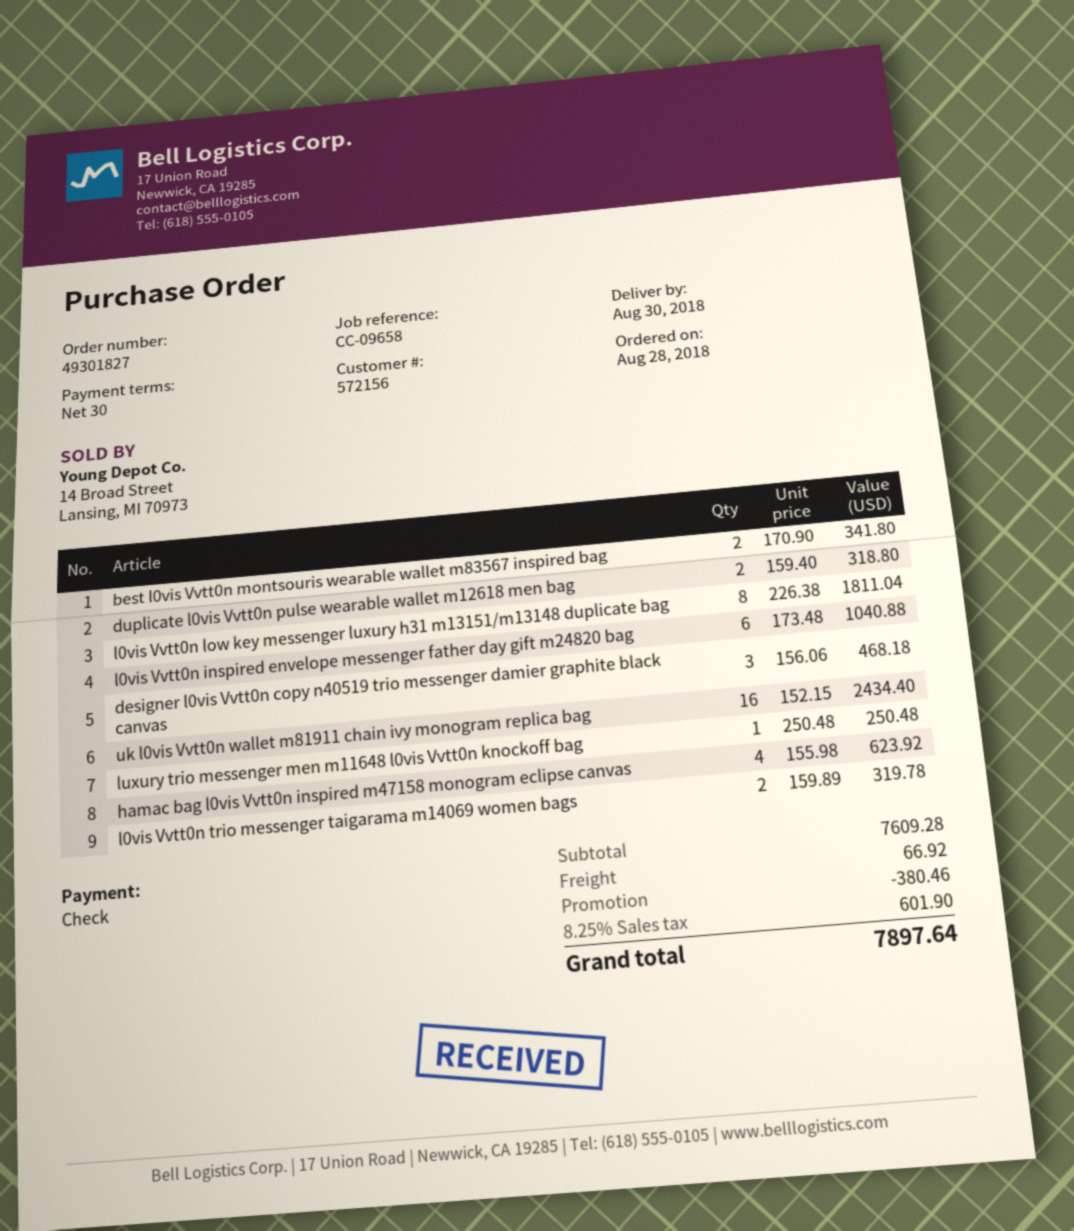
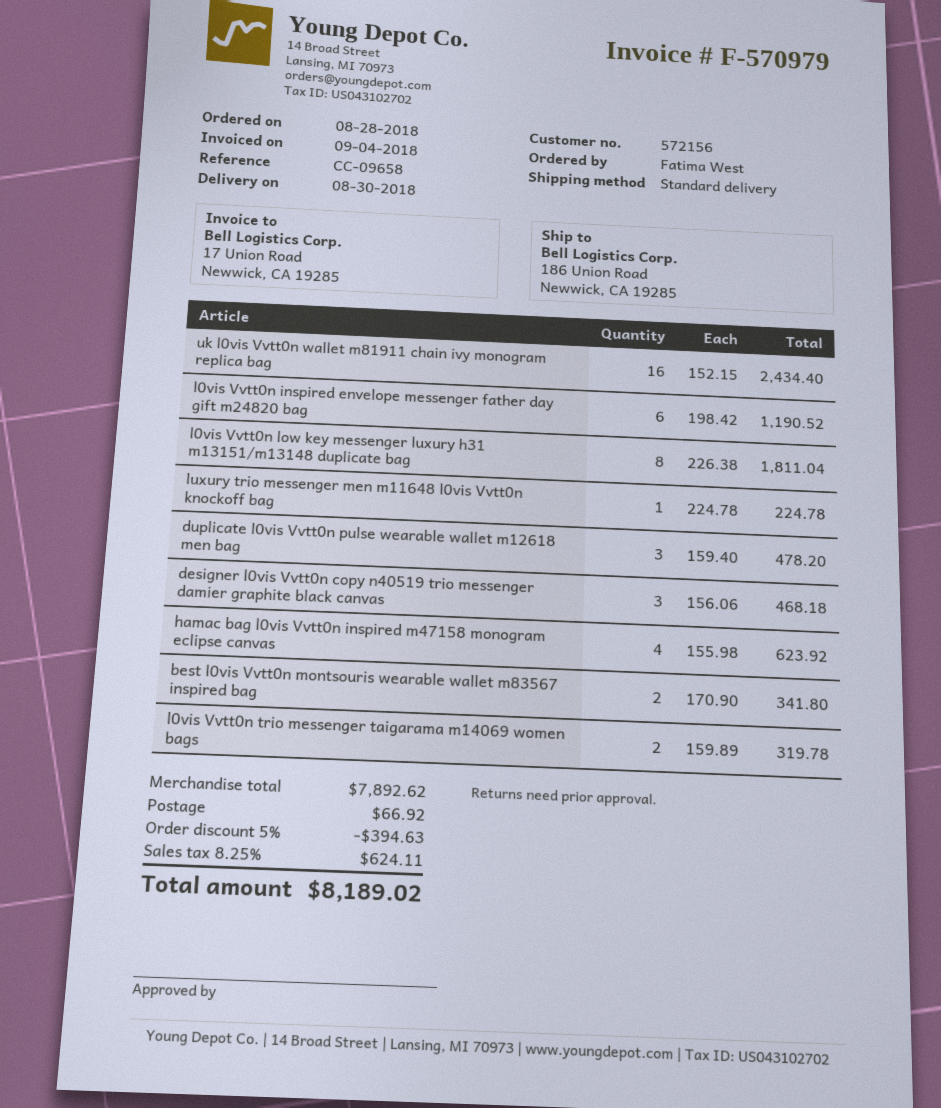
duplicate l0vis Vvtt0n pulse wearable wallet m12618 men bag: 2 x 159.40 = 318.80 -> 3 x 159.40 = 478.20
l0vis Vvtt0n inspired envelope messenger father day gift m24820 bag: 6 x 173.48 = 1040.88 -> 6 x 198.42 = 1190.52
luxury trio messenger men m11648 l0vis Vvtt0n knockoff bag: 1 x 250.48 = 250.48 -> 1 x 224.78 = 224.78
subtotal: 7609.28 -> 7892.62
discount: 380.46 -> 394.63
tax: 8.25% = 601.90 -> 8.25% = 624.11
total: 7897.64 -> 8189.02

